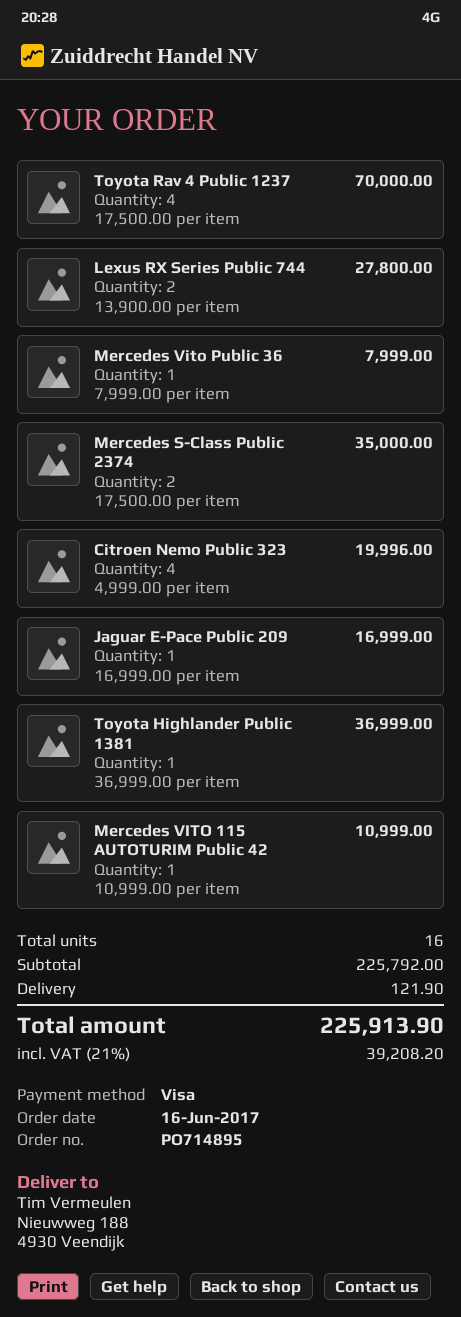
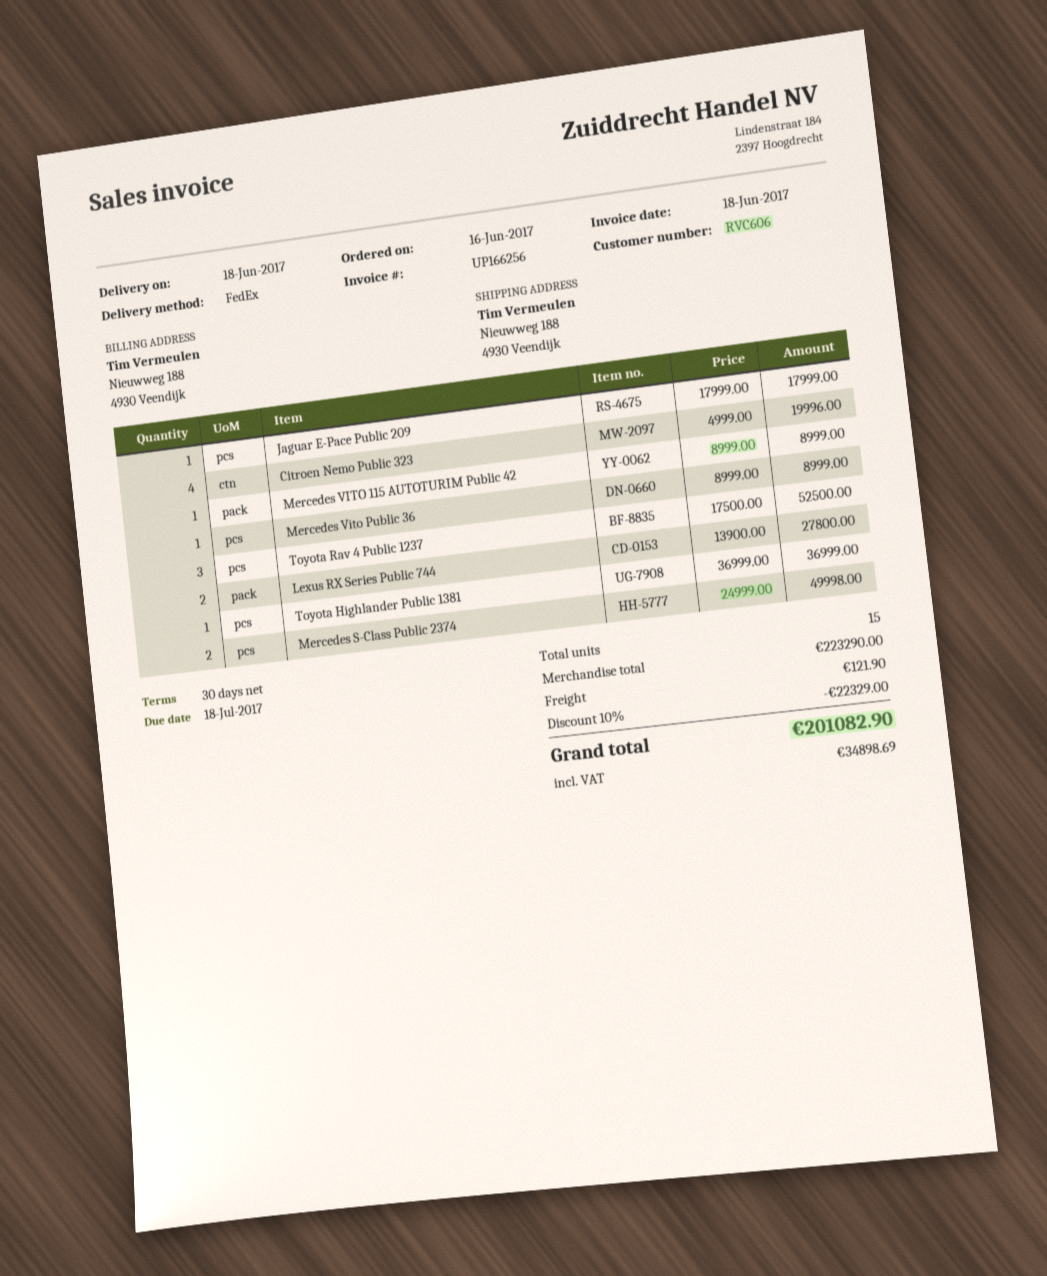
Toyota Rav 4 Public 1237: 4 x 17500.00 = 70000.00 -> 3 x 17500.00 = 52500.00
Mercedes Vito Public 36: 1 x 7999.00 = 7999.00 -> 1 x 8999.00 = 8999.00
Mercedes S-Class Public 2374: 2 x 17500.00 = 35000.00 -> 2 x 24999.00 = 49998.00
Jaguar E-Pace Public 209: 1 x 16999.00 = 16999.00 -> 1 x 17999.00 = 17999.00
Mercedes VITO 115 AUTOTURIM Public 42: 1 x 10999.00 = 10999.00 -> 1 x 8999.00 = 8999.00
total quantity: 16 -> 15
subtotal: 225792.00 -> 223290.00
discount: none -> 10% = 22329.00
tax: 39208.20 -> 34898.69
total: 225913.90 -> 201082.90

